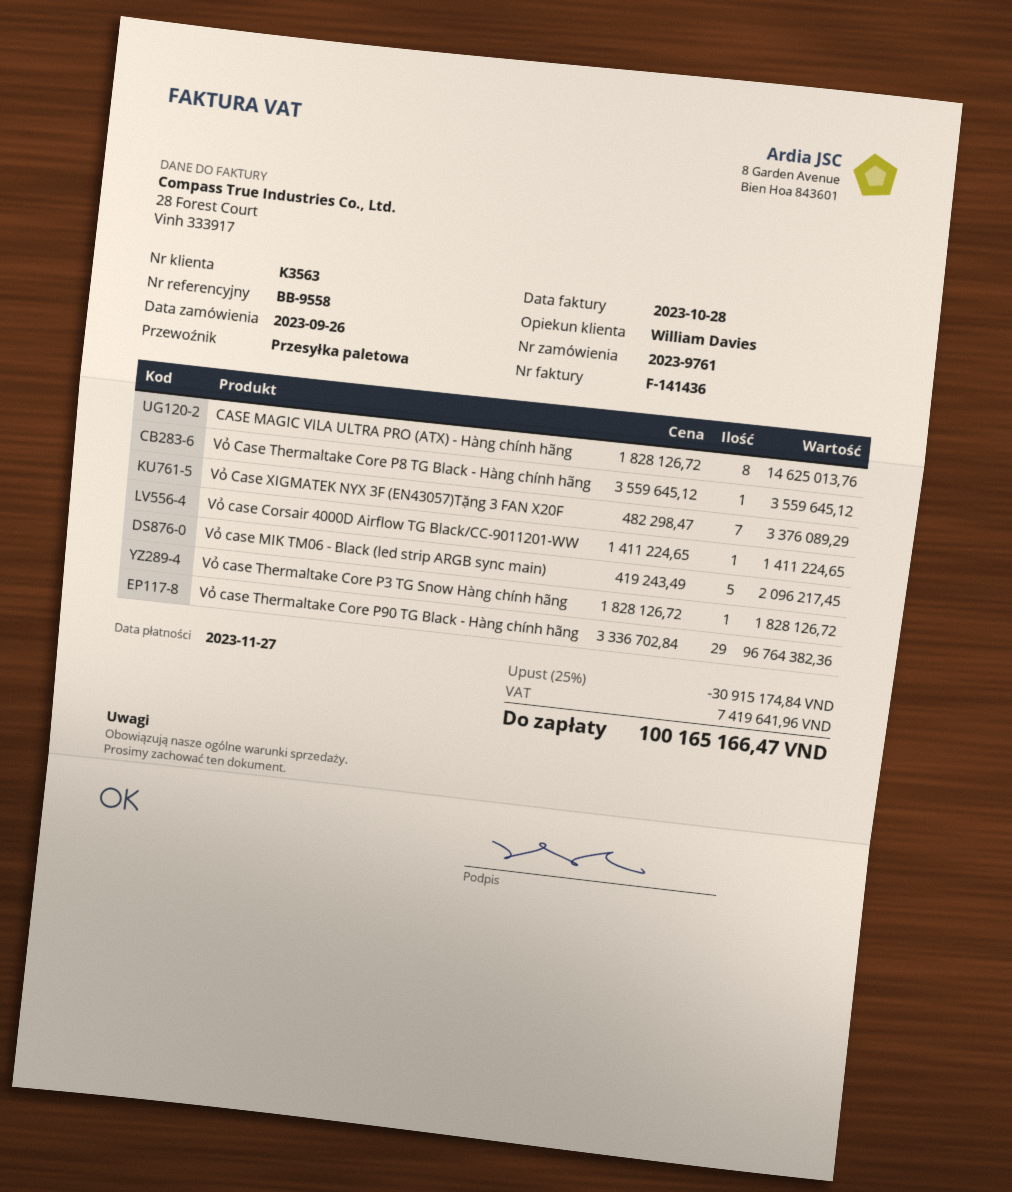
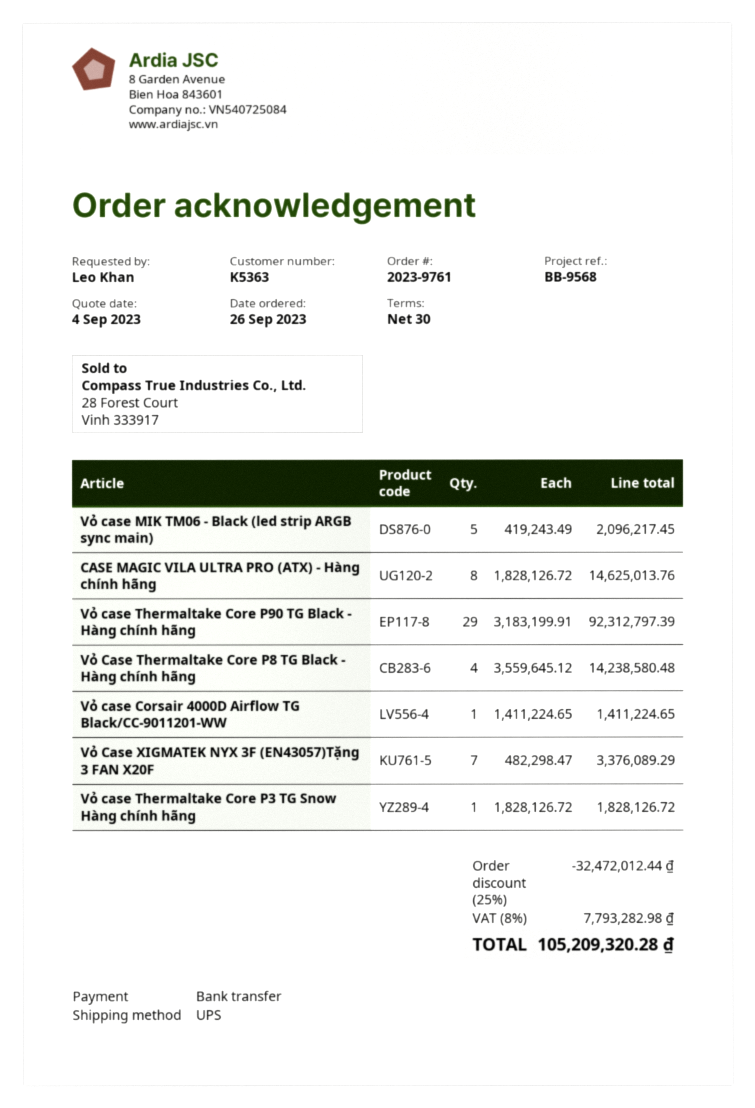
customer number: K3563 -> K5363
reference: BB-9558 -> BB-9568
shipping method: pallet freight -> UPS
Vỏ Case Thermaltake Core P8 TG Black - Hàng chính hãng: 1 x 3559645.12 = 3559645.12 -> 4 x 3559645.12 = 14238580.48
Vỏ case Thermaltake Core P90 TG Black - Hàng chính hãng: 29 x 3336702.84 = 96764382.36 -> 29 x 3183199.91 = 92312797.39
discount: 25% = 30915174.84 -> 25% = 32472012.44
tax: 7419641.96 -> 7793282.98
total: 100165166.47 -> 105209320.28

